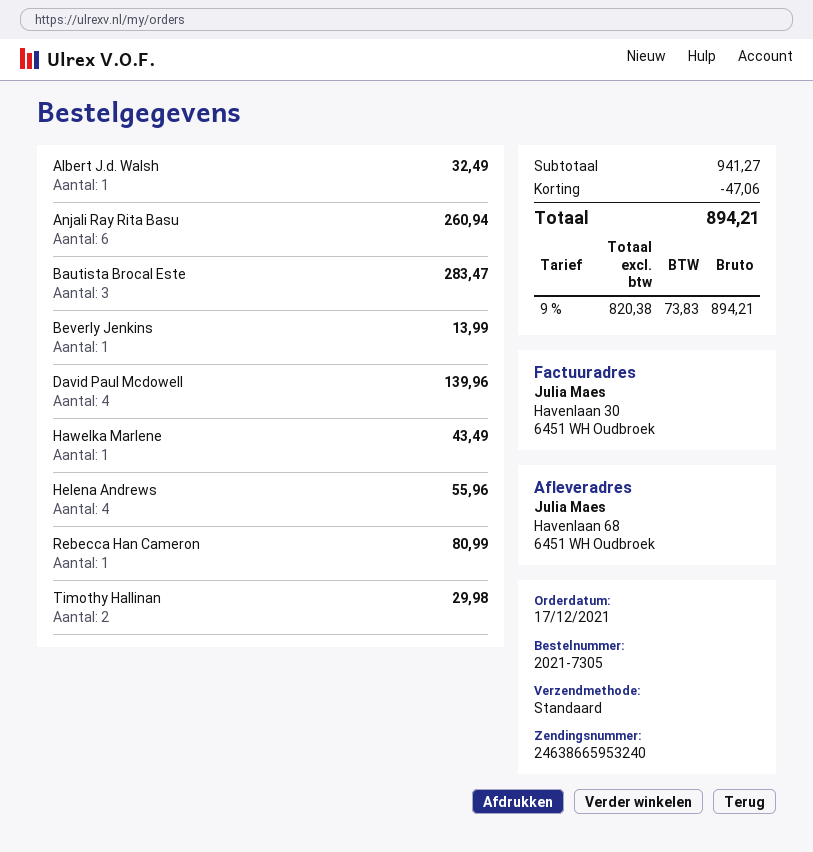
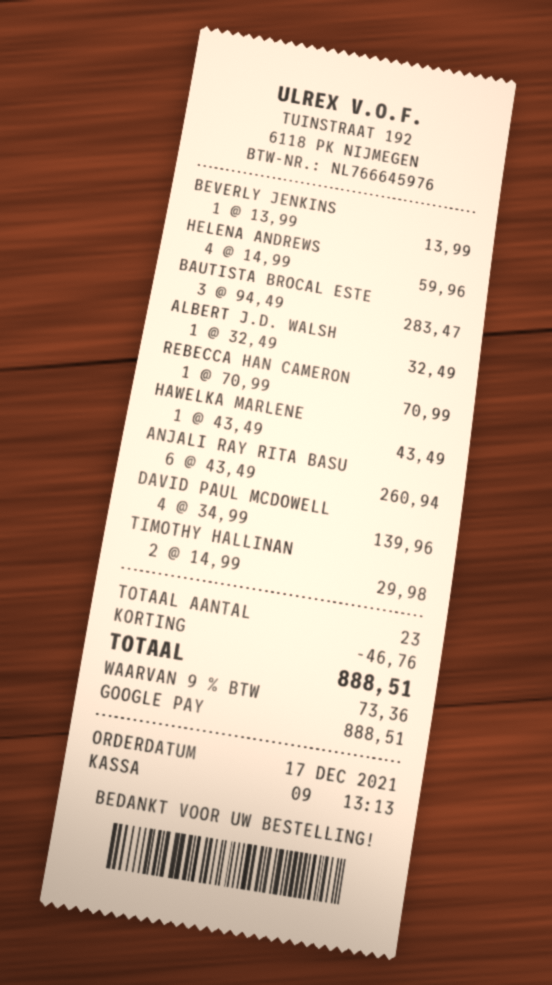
Helena Andrews: 4 for 55.96 -> 4 for 59.96
Rebecca Han Cameron: 1 for 80.99 -> 1 for 70.99
discount: 47.06 -> 46.76
tax: 9% = 73.83 -> 9% = 73.36
total: 894.21 -> 888.51

